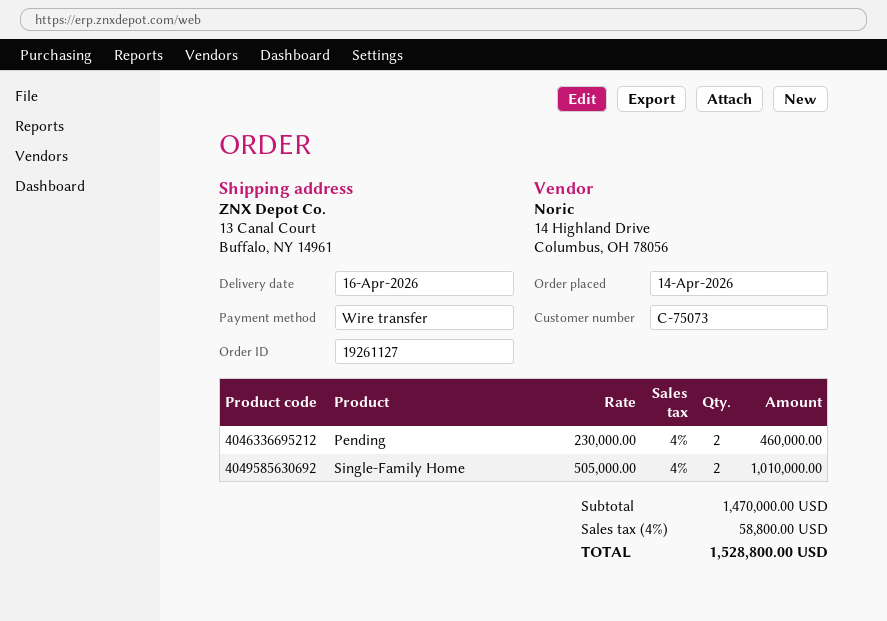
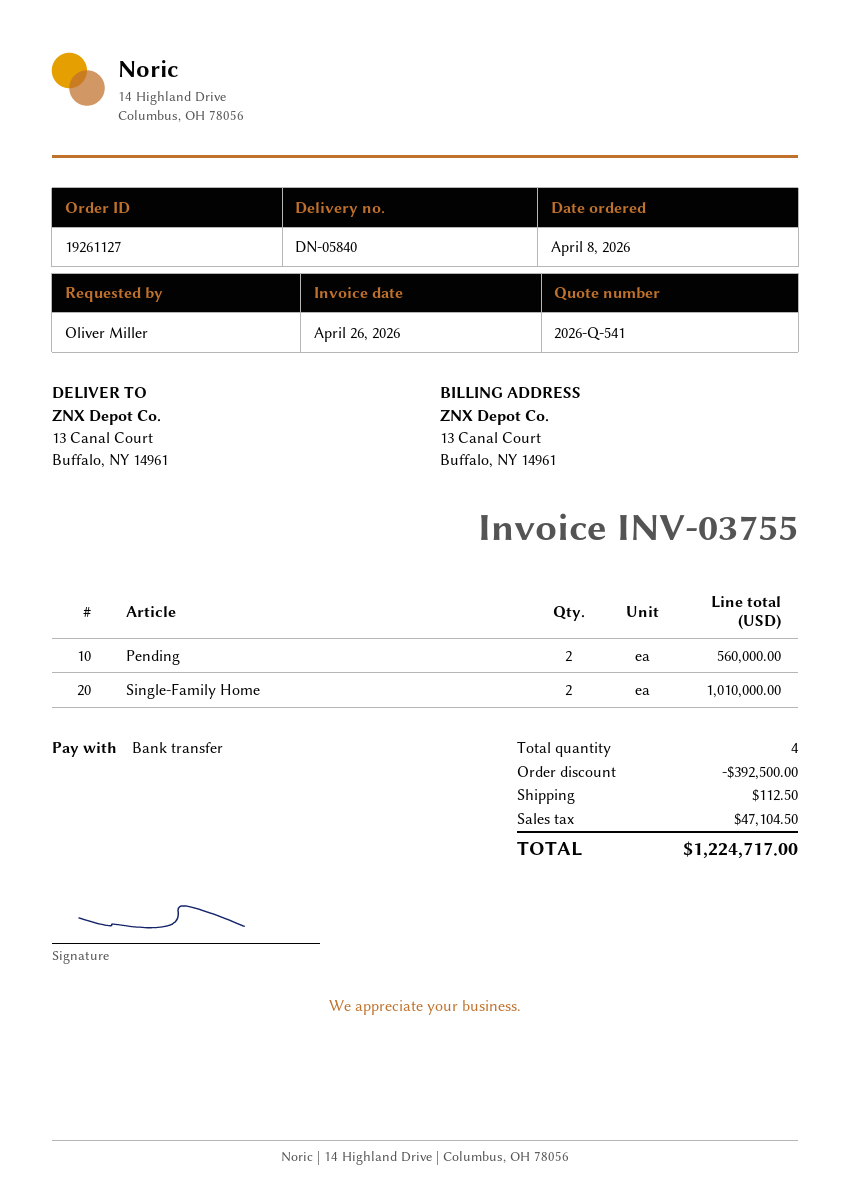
order date: 2026-04-14 -> 2026-04-08
Pending: 2 for 460000.00 -> 2 for 560000.00
discount: none -> 392500.00
shipping: none -> 112.50
tax: 58800.00 -> 47104.50
total: 1528800.00 -> 1224717.00

